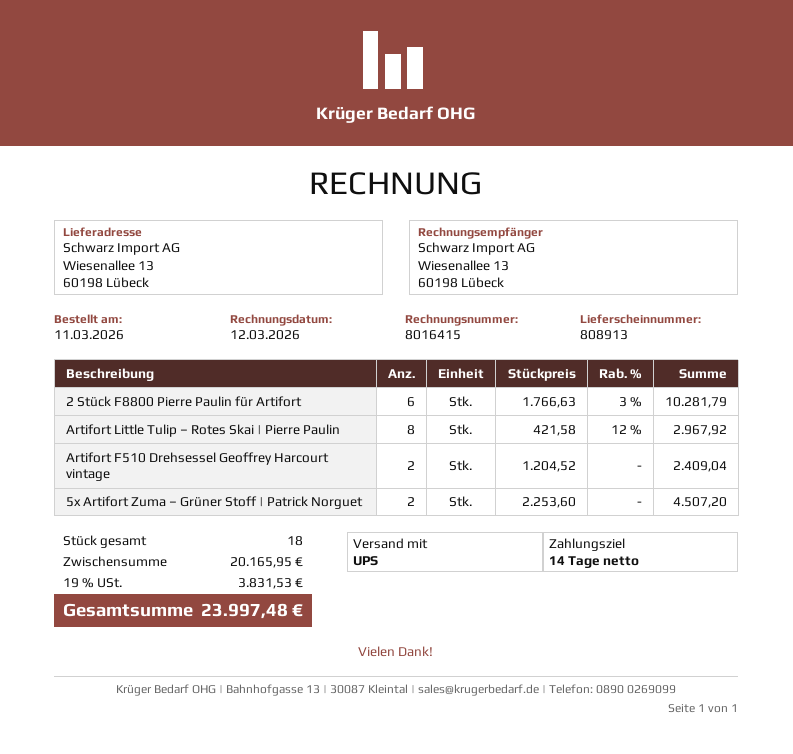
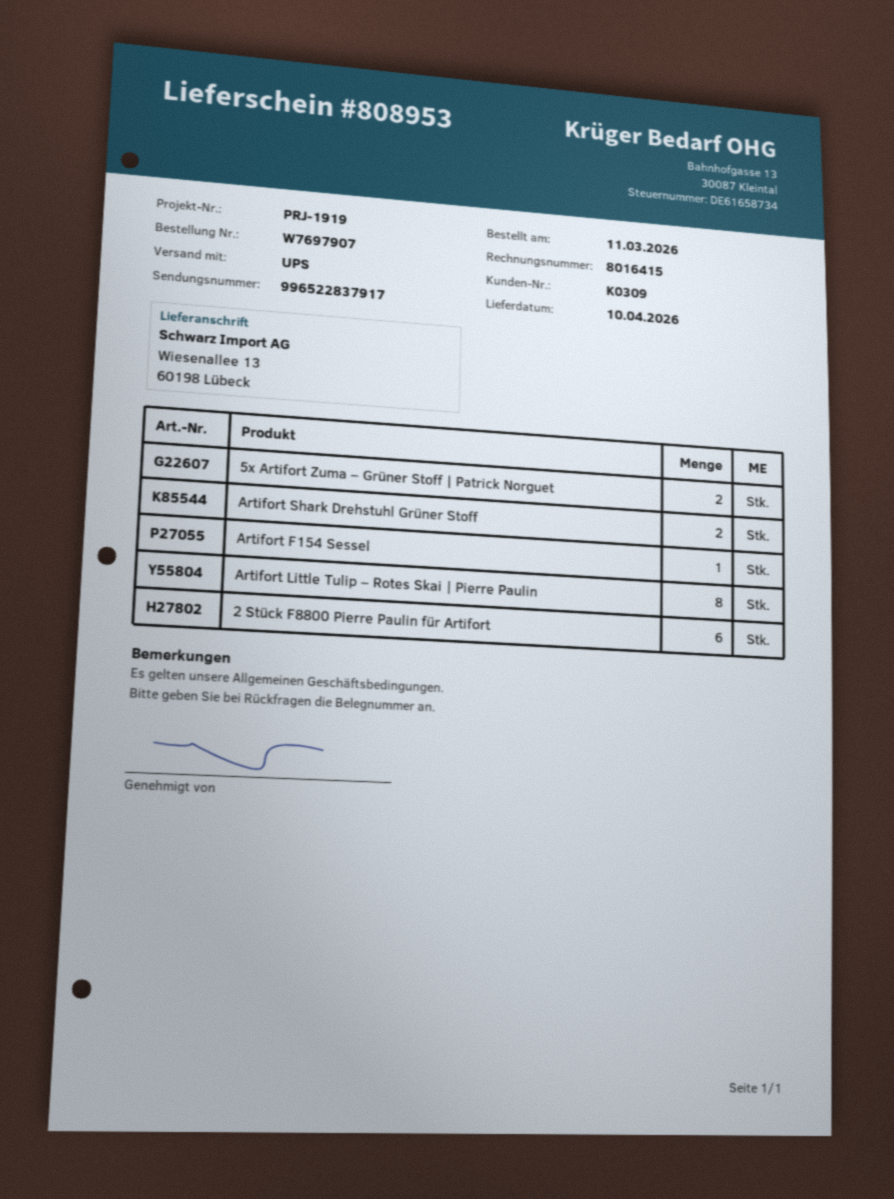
delivery note number: 808913 -> 808953
Artifort F510 Drehsessel Geoffrey Harcourt vintage: 2 -> none
Artifort Shark Drehstuhl Grüner Stoff: none -> 2
Artifort F154 Sessel: none -> 1

